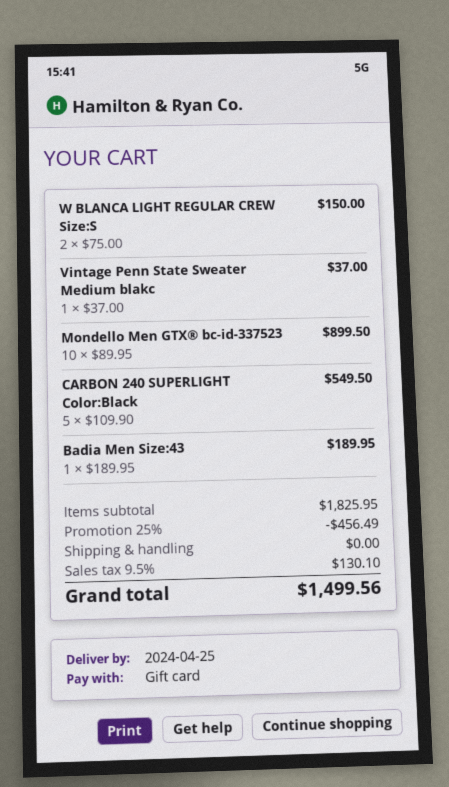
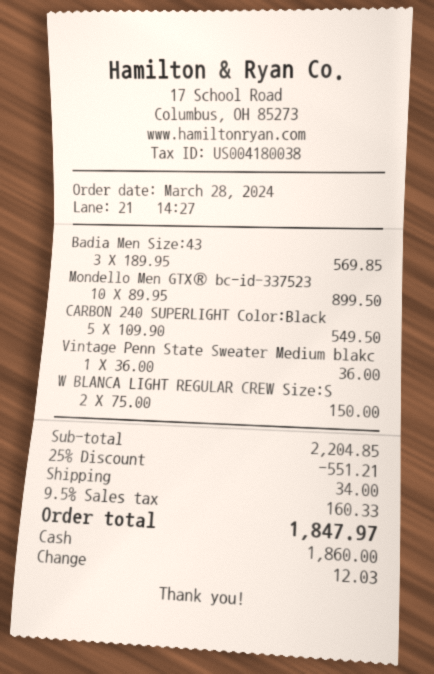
payment method: gift card -> cash
Vintage Penn State Sweater Medium blakc: 1 x 37.00 = 37.00 -> 1 x 36.00 = 36.00
Badia Men Size:43: 1 x 189.95 = 189.95 -> 3 x 189.95 = 569.85
subtotal: 1825.95 -> 2204.85
discount: 25% = 456.49 -> 25% = 551.21
shipping: 0.00 -> 34.00
tax: 9.5% = 130.10 -> 9.5% = 160.33
total: 1499.56 -> 1847.97

